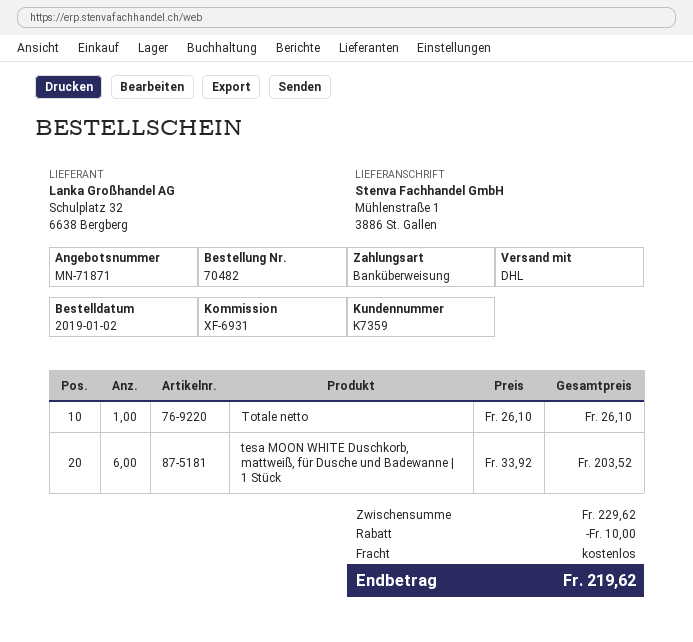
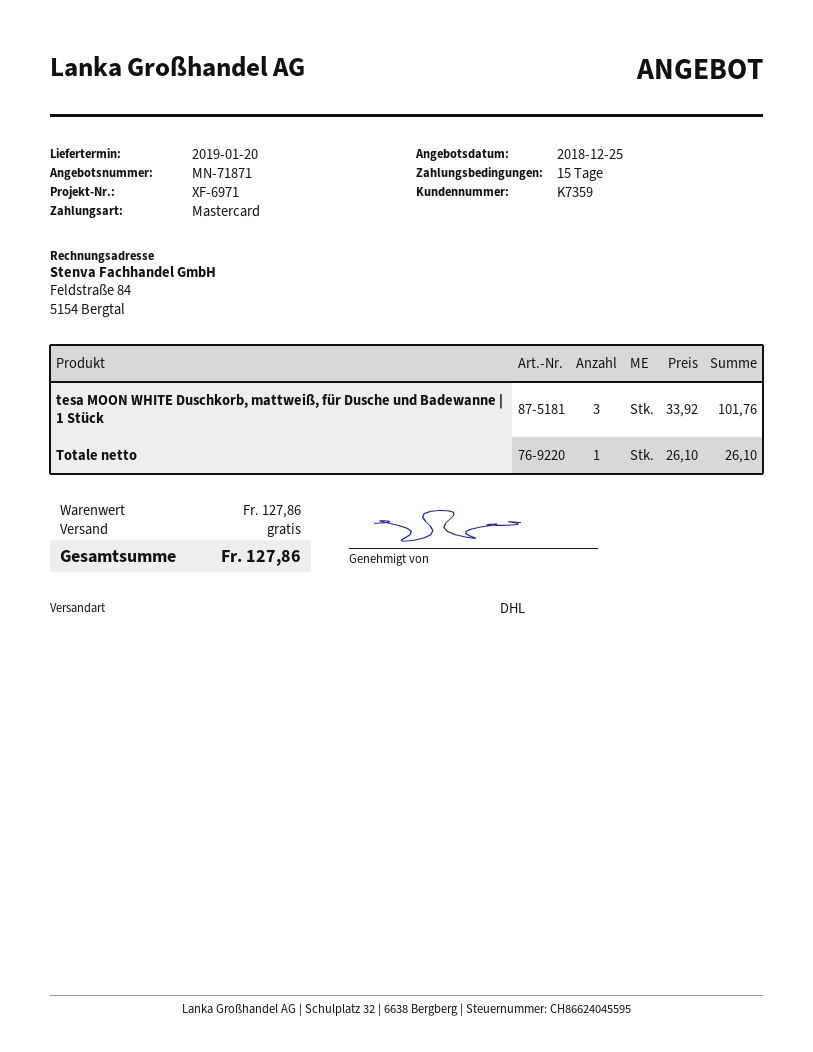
reference: XF-6931 -> XF-6971
payment method: bank transfer -> Mastercard
tesa MOON WHITE Duschkorb, mattweiß, für Dusche und Badewanne | 1 Stück: 6 x 33.92 = 203.52 -> 3 x 33.92 = 101.76
subtotal: 229.62 -> 127.86
discount: 10.00 -> none
total: 219.62 -> 127.86

